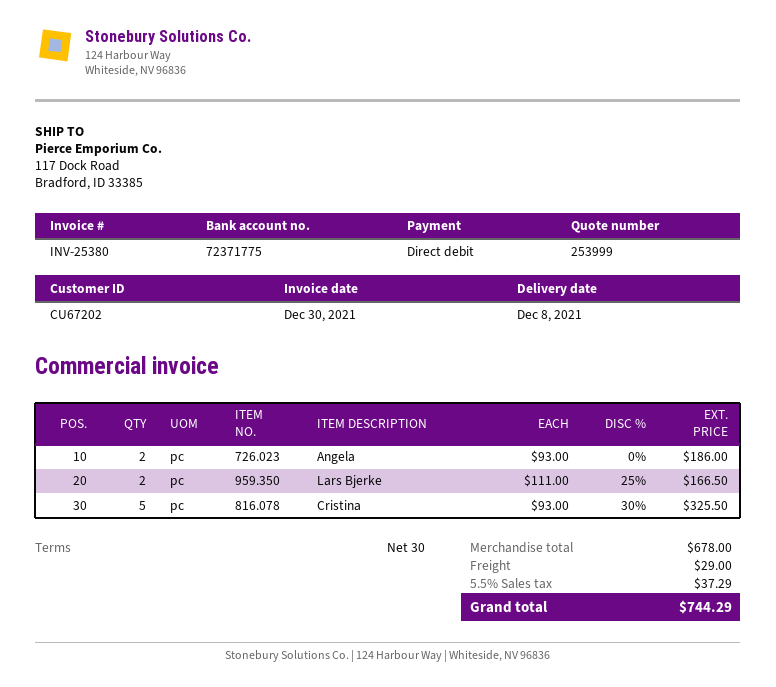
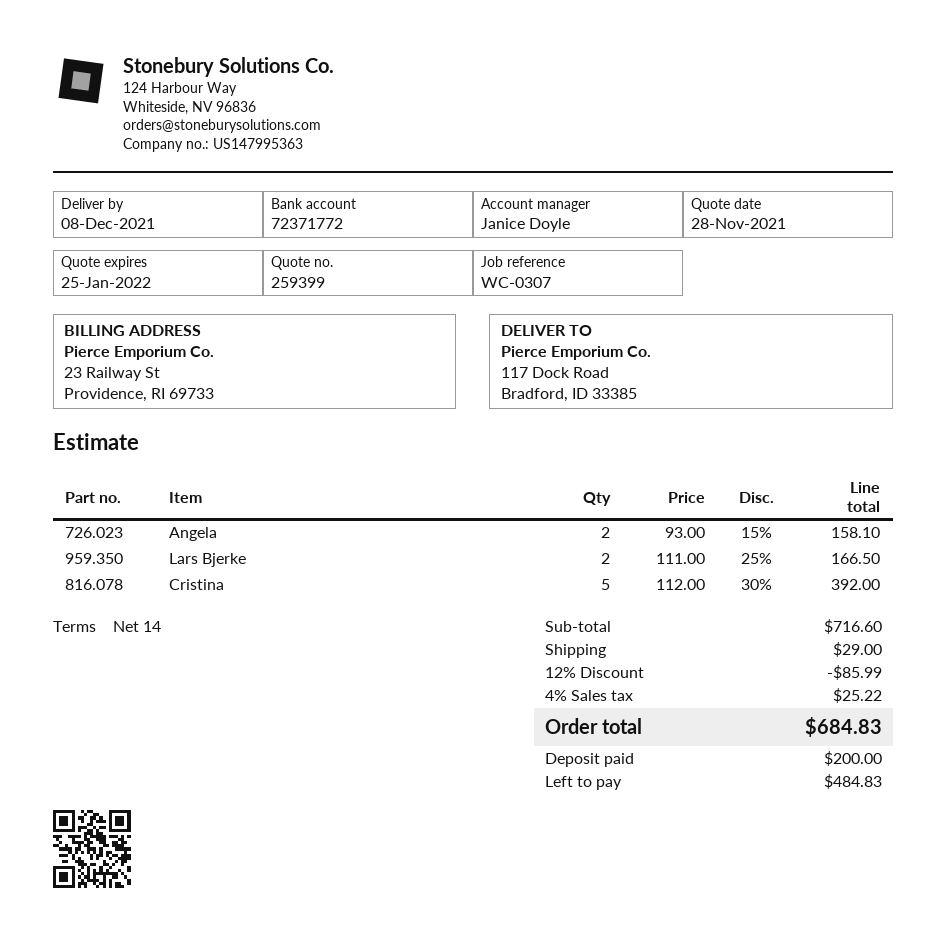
quote number: 253999 -> 259399
payment terms: 30 days -> 14 days
bank account: 72371775 -> 72371772
Angela: 2 x 93.00 = 186.00 -> 2 x 93.00 - 15% = 158.10
Cristina: 5 x 93.00 - 30% = 325.50 -> 5 x 112.00 - 30% = 392.00
subtotal: 678.00 -> 716.60
discount: none -> 12% = 85.99
tax: 5.5% = 37.29 -> 4% = 25.22
total: 744.29 -> 684.83

